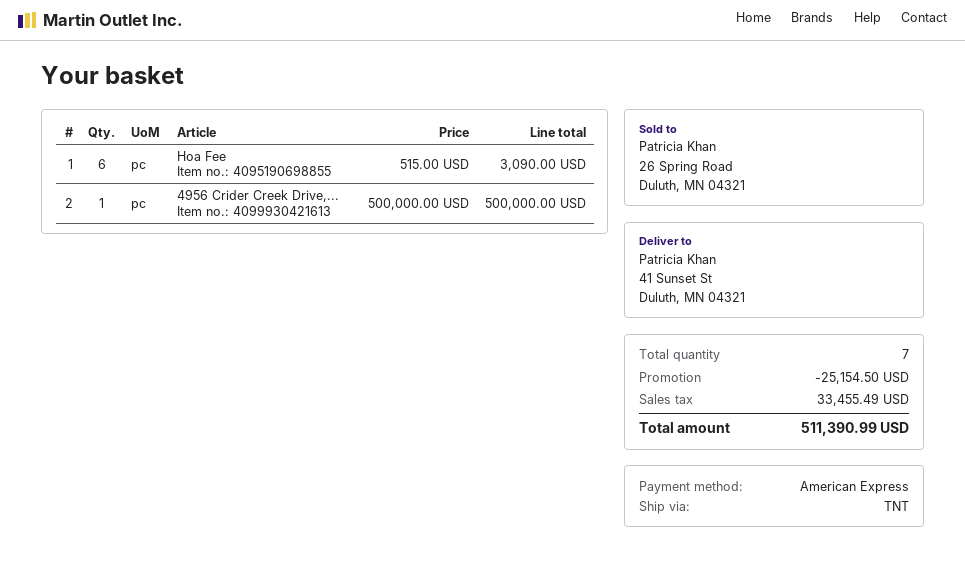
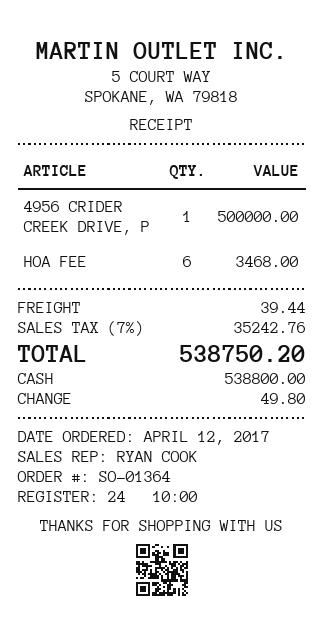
payment method: American Express -> cash
Hoa Fee: 6 for 3090.00 -> 6 for 3468.00
discount: 25154.50 -> none
shipping: none -> 39.44
tax: 33455.49 -> 35242.76
total: 511390.99 -> 538750.20

